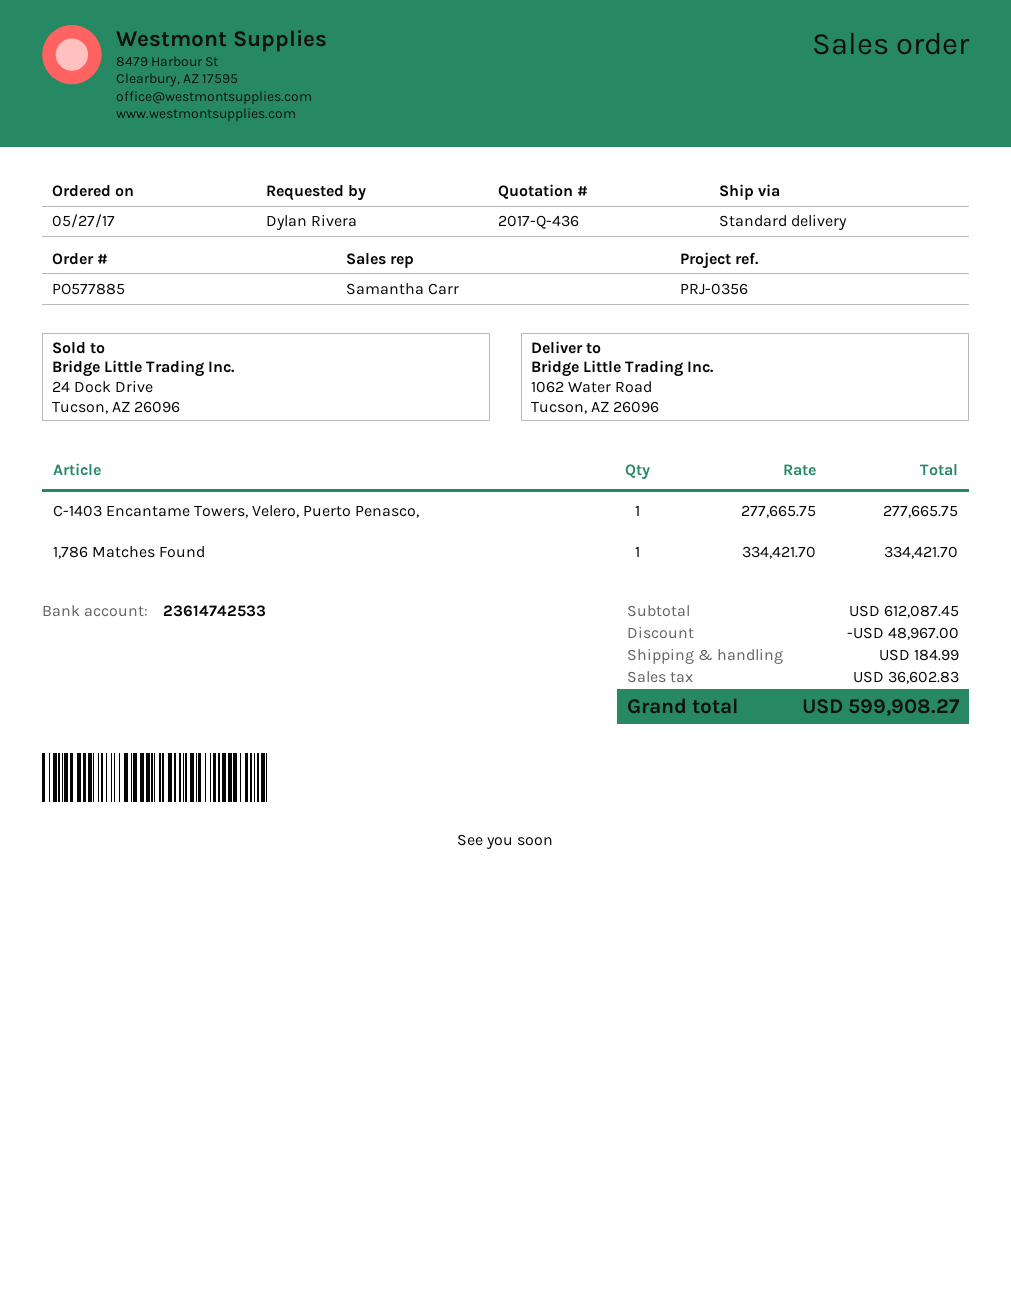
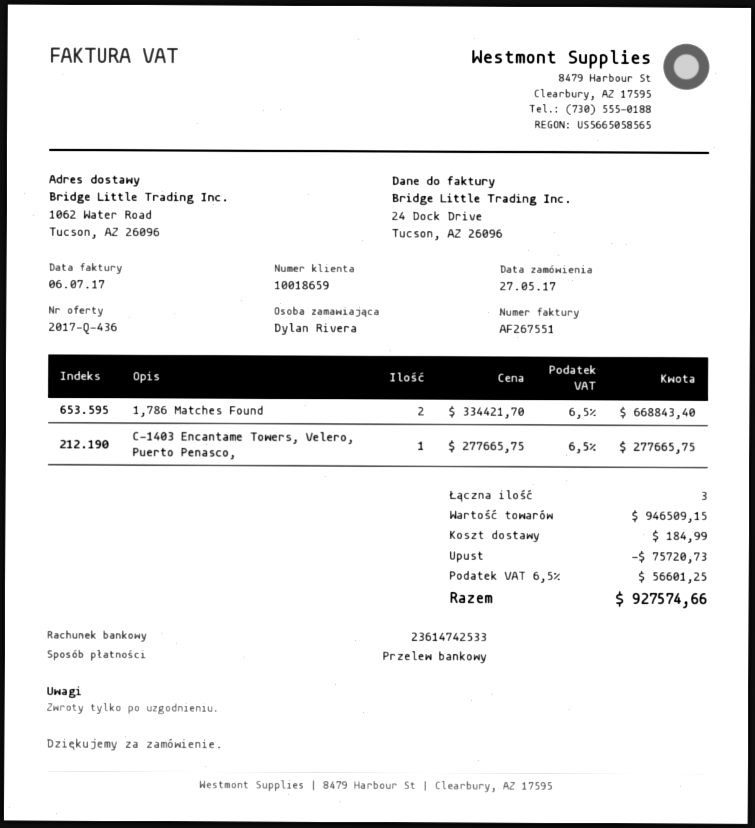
1,786 Matches Found: 1 x 334421.70 = 334421.70 -> 2 x 334421.70 = 668843.40
subtotal: 612087.45 -> 946509.15
discount: 48967.00 -> 75720.73
tax: 36602.83 -> 56601.25
total: 599908.27 -> 927574.66

